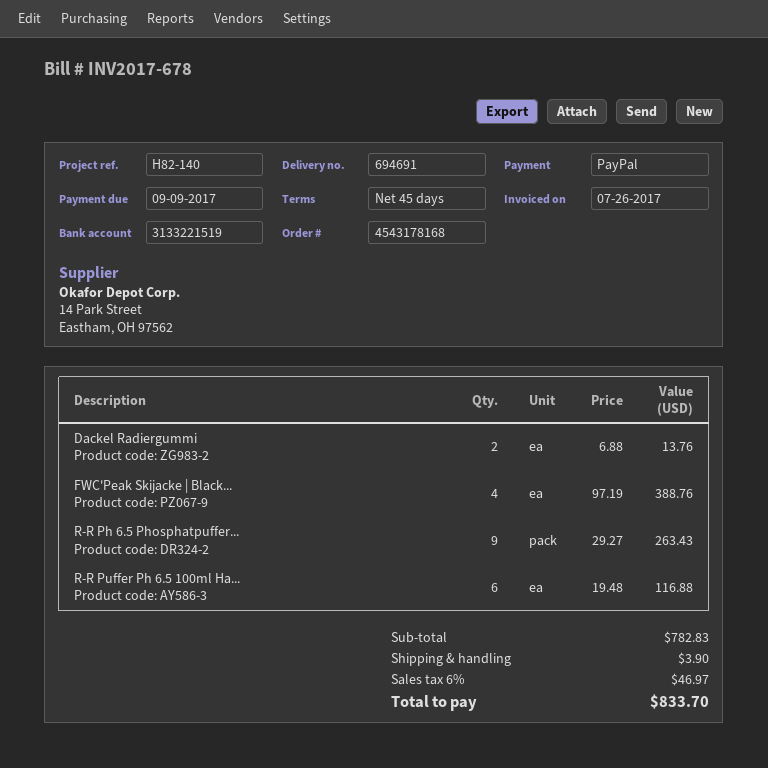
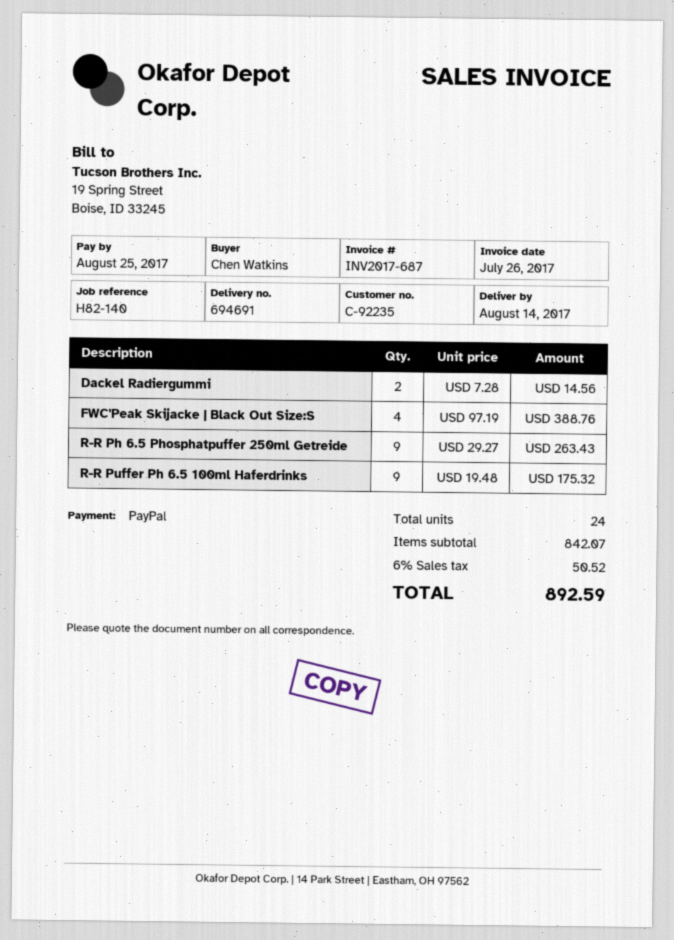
invoice number: INV2017-678 -> INV2017-687
due date: 2017-09-09 -> 2017-08-25
Dackel Radiergummi: 2 x 6.88 = 13.76 -> 2 x 7.28 = 14.56
R-R Puffer Ph 6.5 100ml Ha...: 6 x 19.48 = 116.88 -> 9 x 19.48 = 175.32
subtotal: 782.83 -> 842.07
shipping: 3.90 -> none
tax: 6% = 46.97 -> 6% = 50.52
total: 833.70 -> 892.59

